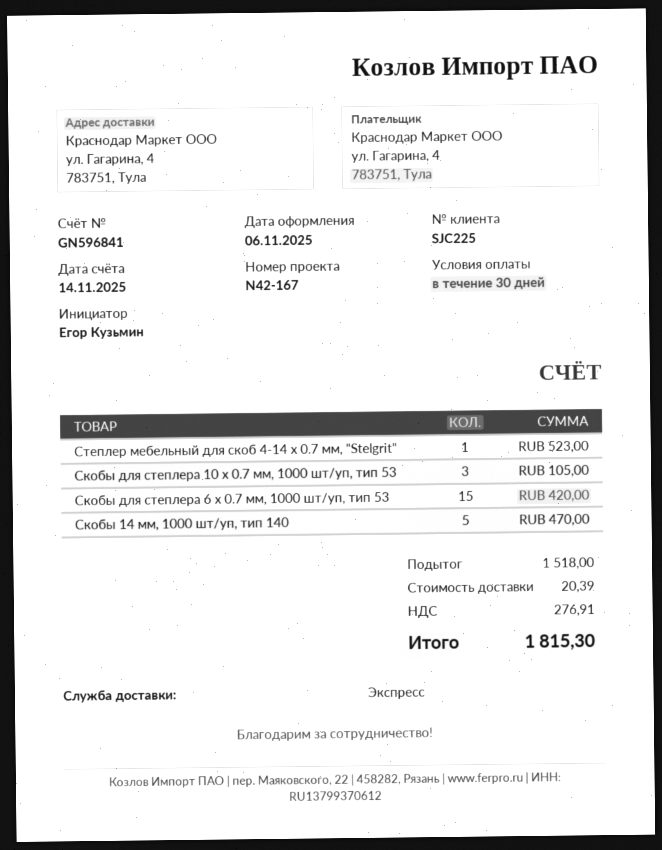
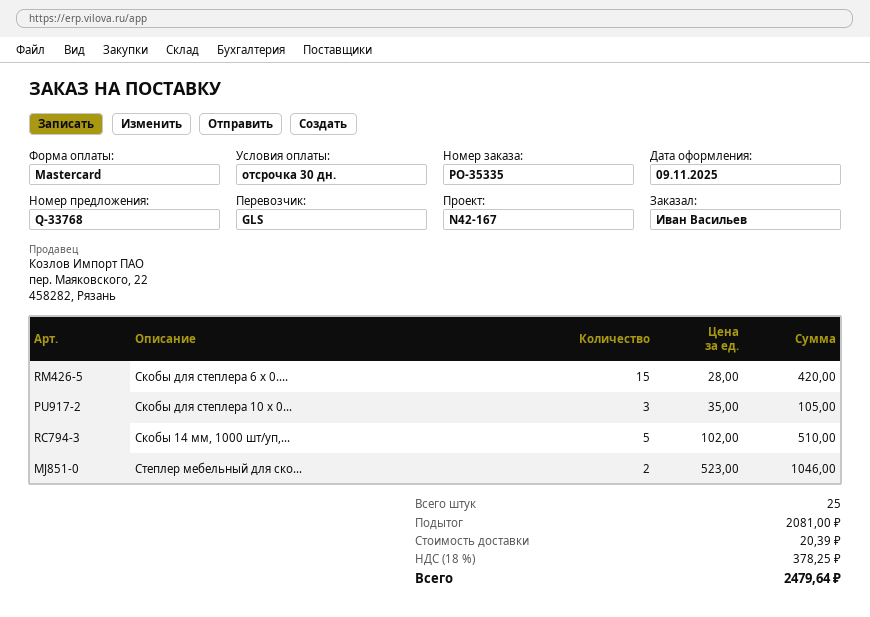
order date: 2025-11-06 -> 2025-11-09
ordered by: Егор Кузьмин -> Иван Васильев
shipping method: express -> GLS
Степлер мебельный для скоб 4-14 х 0.7 мм, "Stelgrit": 1 for 523.00 -> 2 for 1046.00
Скобы 14 мм, 1000 шт/уп, тип 140: 5 for 470.00 -> 5 for 510.00
subtotal: 1518.00 -> 2081.00
tax: 276.91 -> 378.25
total: 1815.30 -> 2479.64

